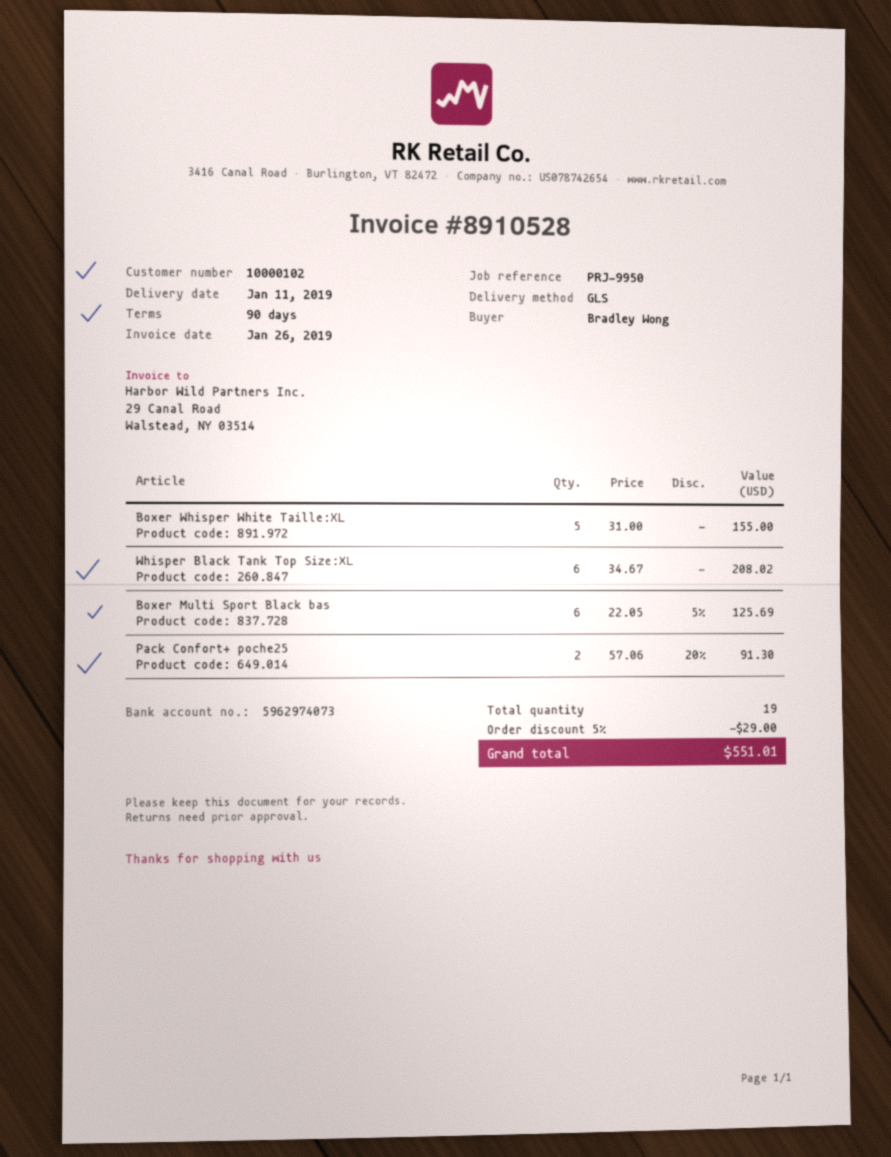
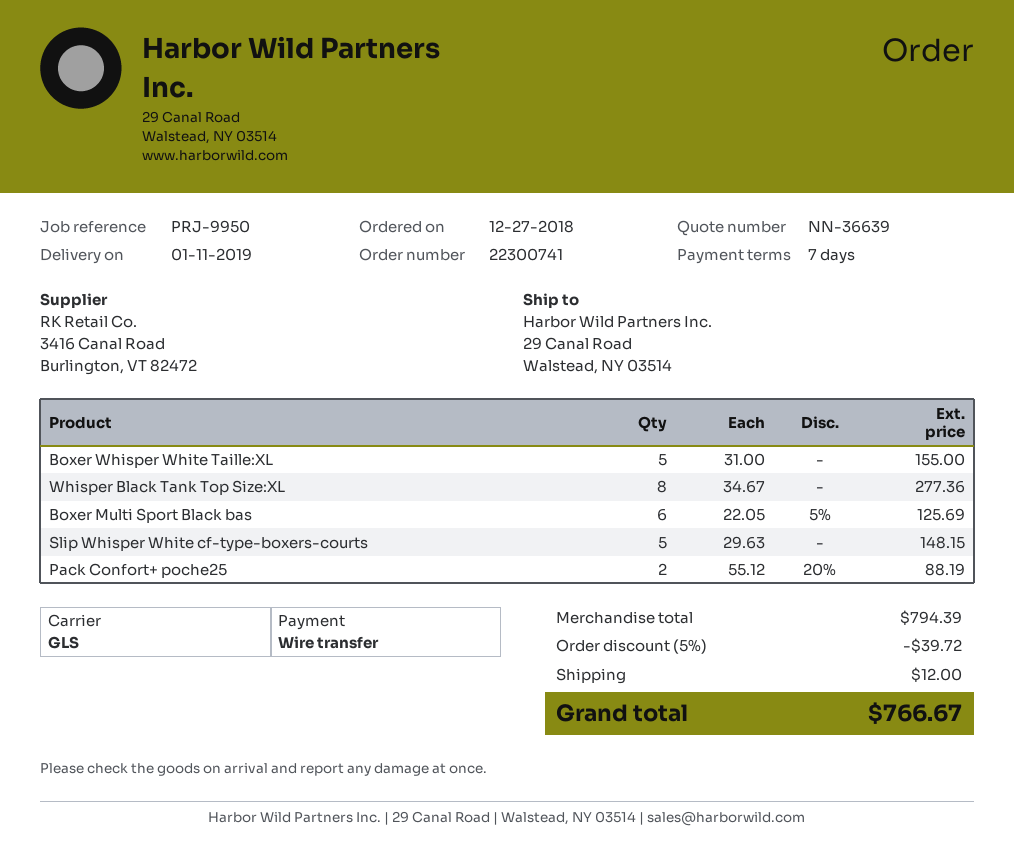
payment terms: 90 days -> 7 days
Whisper Black Tank Top Size:XL: 6 x 34.67 = 208.02 -> 8 x 34.67 = 277.36
Pack Confort+ poche25: 2 x 57.06 - 20% = 91.30 -> 2 x 55.12 - 20% = 88.19
Slip Whisper White cf-type-boxers-courts: none -> 5 x 29.63 = 148.15
discount: 5% = 29.00 -> 5% = 39.72
shipping: none -> 12.00
total: 551.01 -> 766.67

